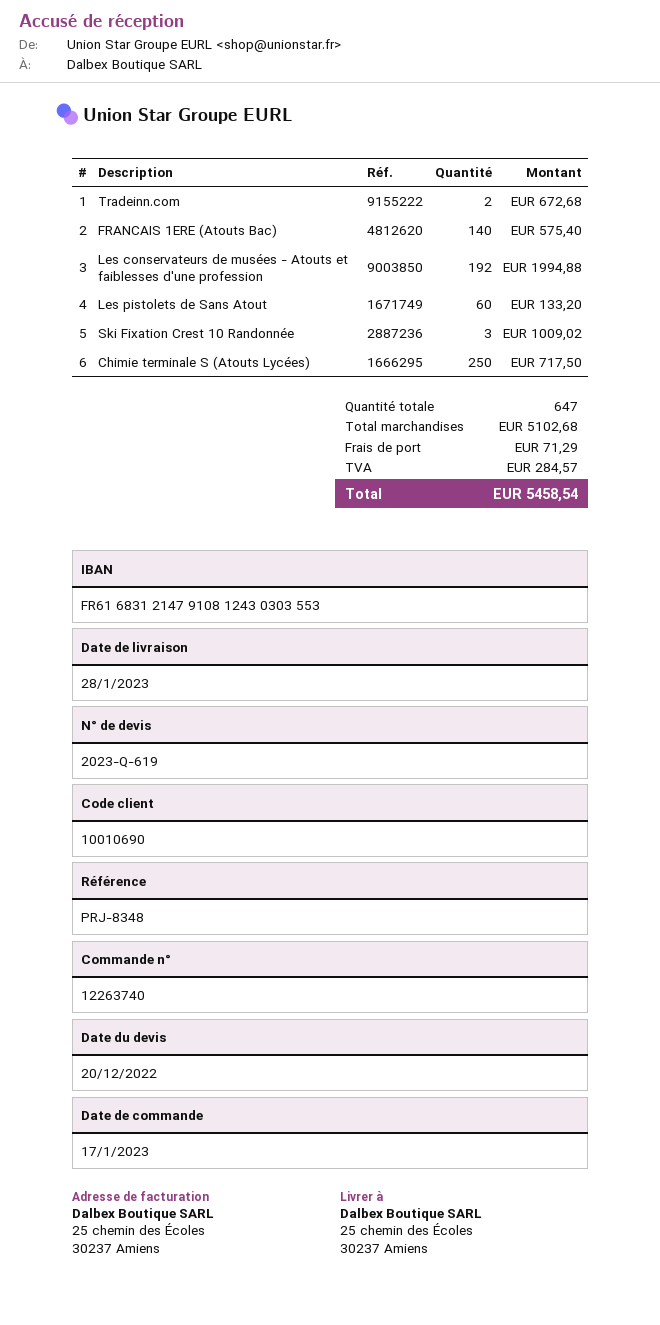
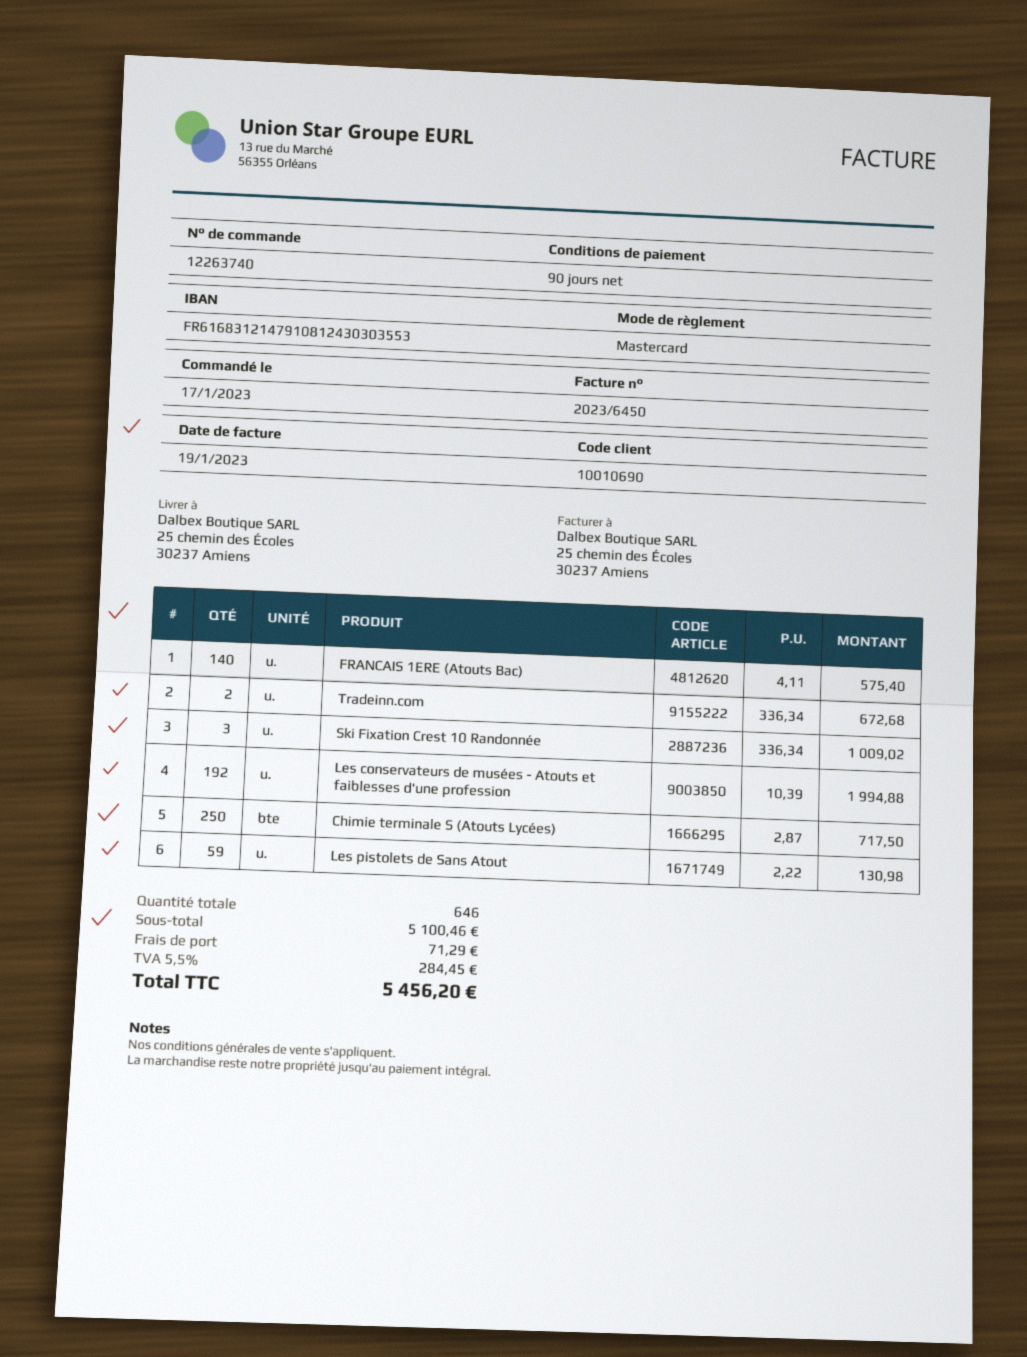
Les pistolets de Sans Atout: 60 for 133.20 -> 59 for 130.98
total quantity: 647 -> 646
subtotal: 5102.68 -> 5100.46
tax: 284.57 -> 284.45
total: 5458.54 -> 5456.20

